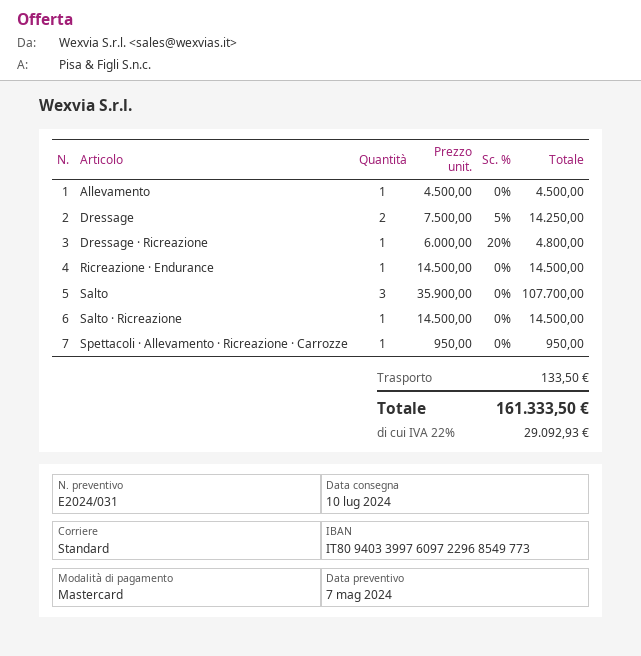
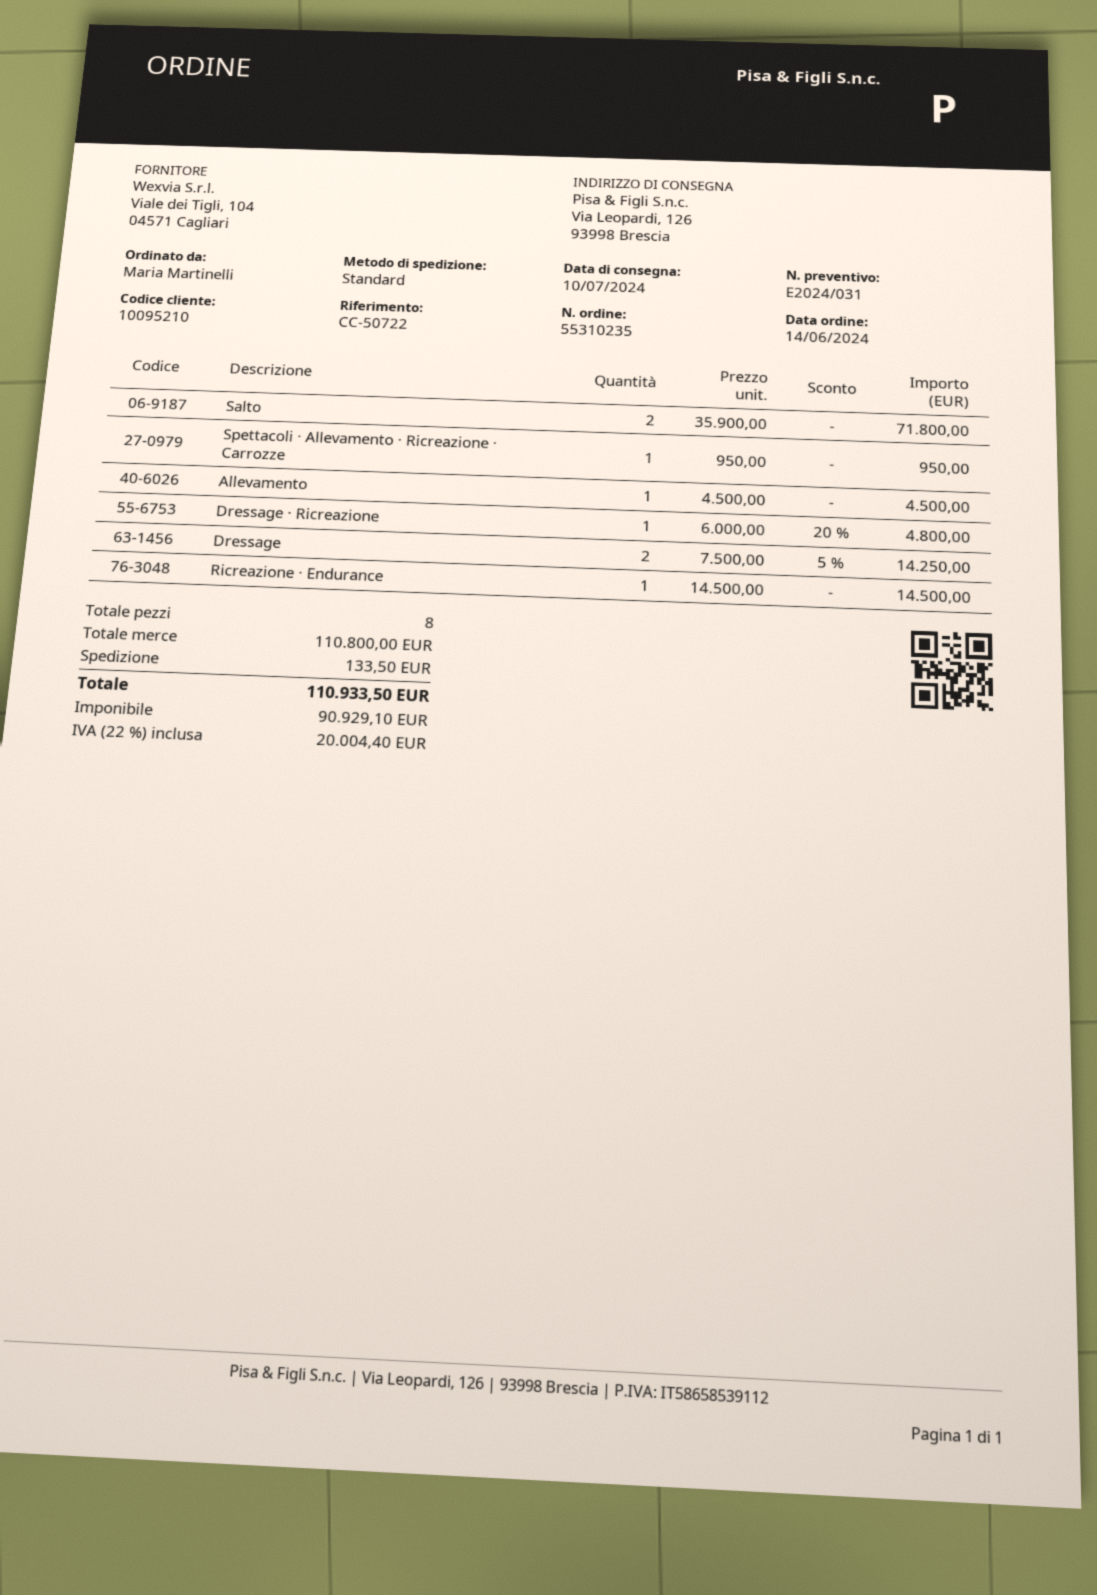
Salto: 3 x 35900.00 = 107700.00 -> 2 x 35900.00 = 71800.00
Salto · Ricreazione: 1 x 14500.00 = 14500.00 -> none
tax: 22% = 29092.93 -> 22% = 20004.40
total: 161333.50 -> 110933.50

